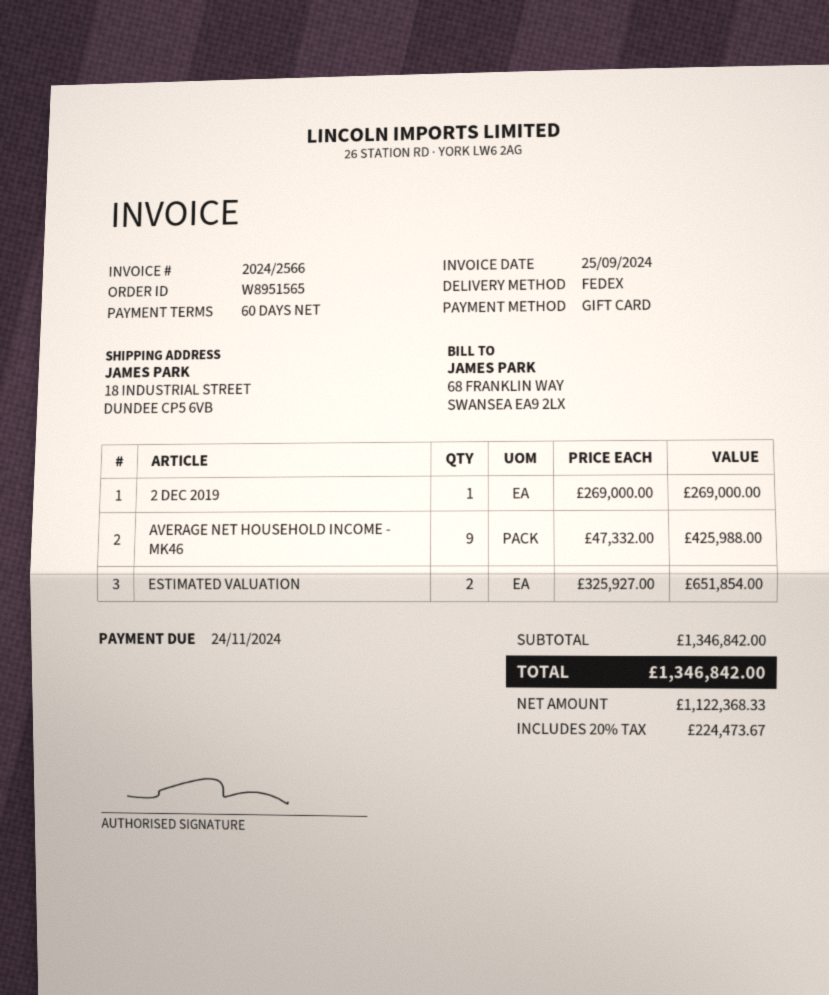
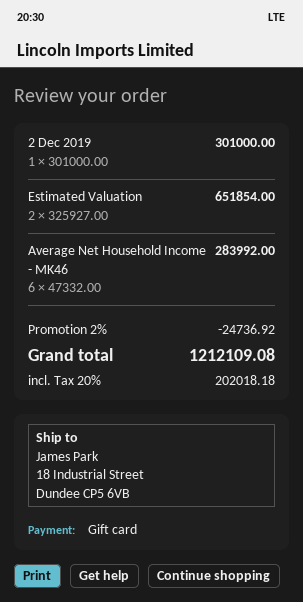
2 DEC 2019: 1 x 269000.00 = 269000.00 -> 1 x 301000.00 = 301000.00
AVERAGE NET HOUSEHOLD INCOME - MK46: 9 x 47332.00 = 425988.00 -> 6 x 47332.00 = 283992.00
discount: none -> 2% = 24736.92
tax: 20% = 224473.67 -> 20% = 202018.18
total: 1346842.00 -> 1212109.08

